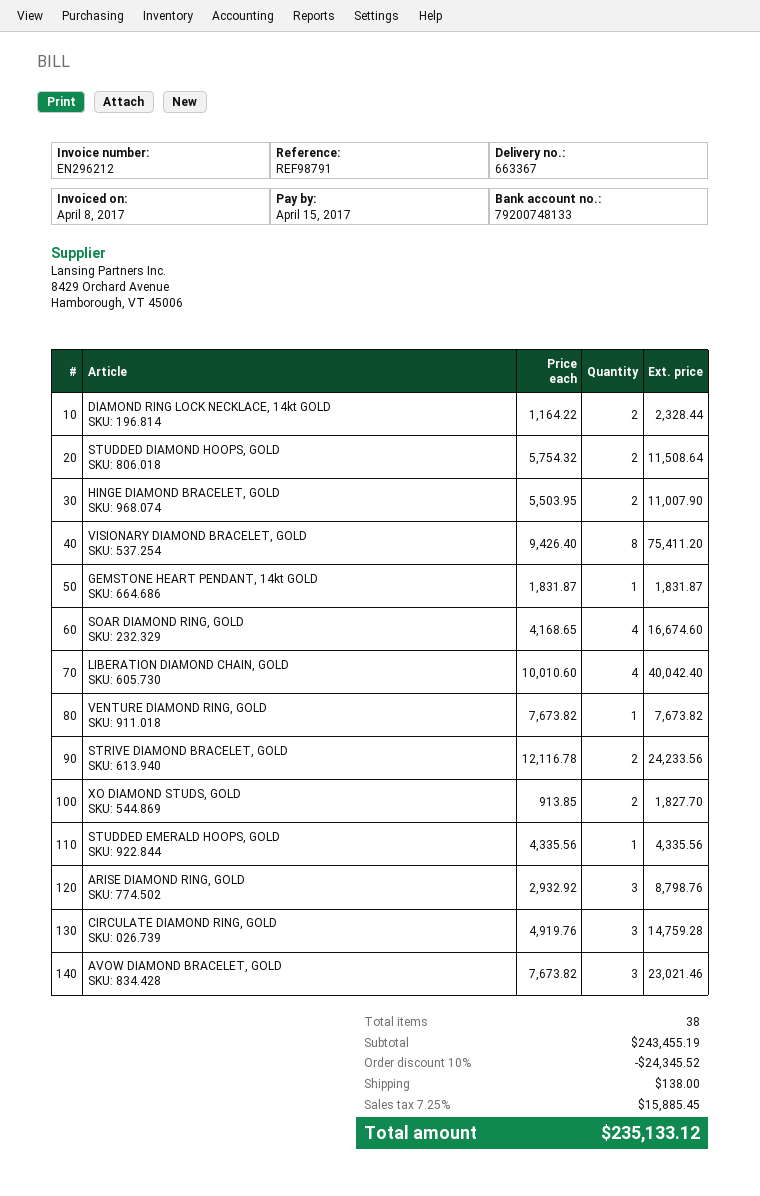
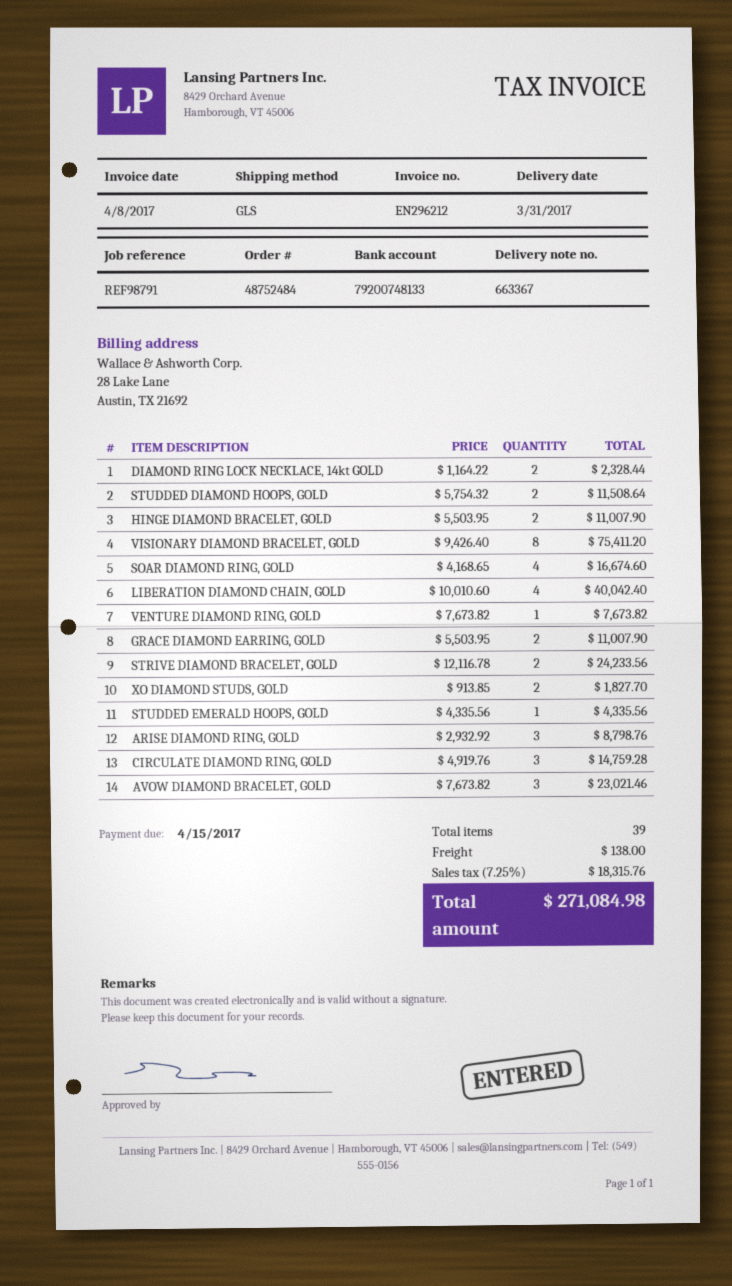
GEMSTONE HEART PENDANT, 14kt GOLD: 1 x 1831.87 = 1831.87 -> none
GRACE DIAMOND EARRING, GOLD: none -> 2 x 5503.95 = 11007.90
total quantity: 38 -> 39
discount: 10% = 24345.52 -> none
tax: 7.25% = 15885.45 -> 7.25% = 18315.76
total: 235133.12 -> 271084.98

